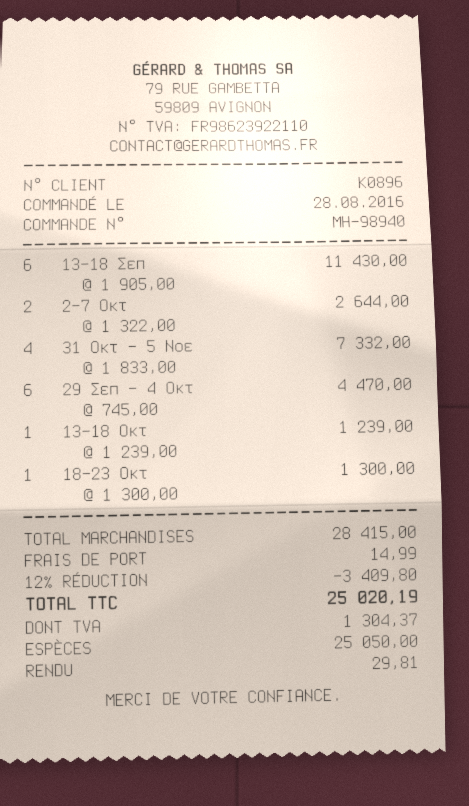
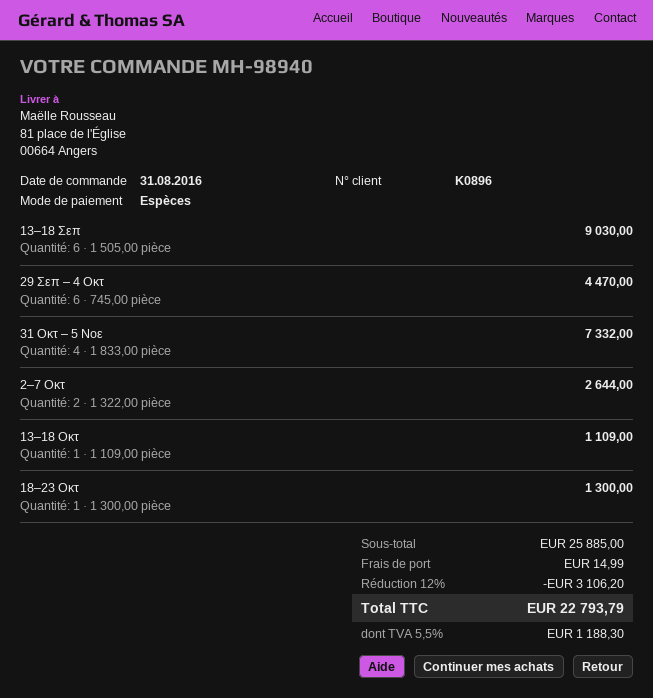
order date: 2016-08-28 -> 2016-08-31
13–18 Σεπ: 6 x 1905.00 = 11430.00 -> 6 x 1505.00 = 9030.00
13–18 Οκτ: 1 x 1239.00 = 1239.00 -> 1 x 1109.00 = 1109.00
subtotal: 28415.00 -> 25885.00
discount: 12% = 3409.80 -> 12% = 3106.20
tax: 1304.37 -> 1188.30
total: 25020.19 -> 22793.79

